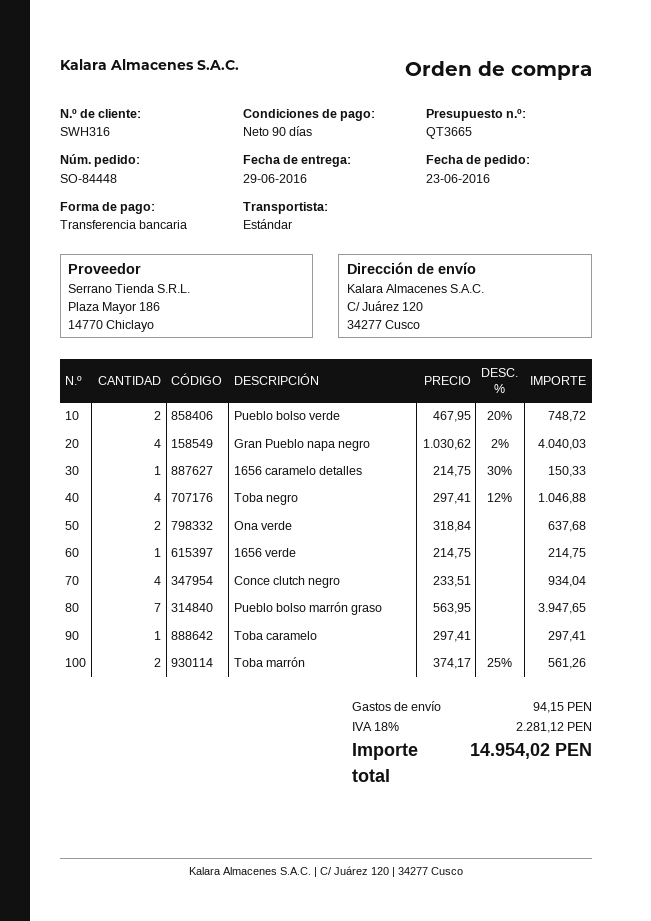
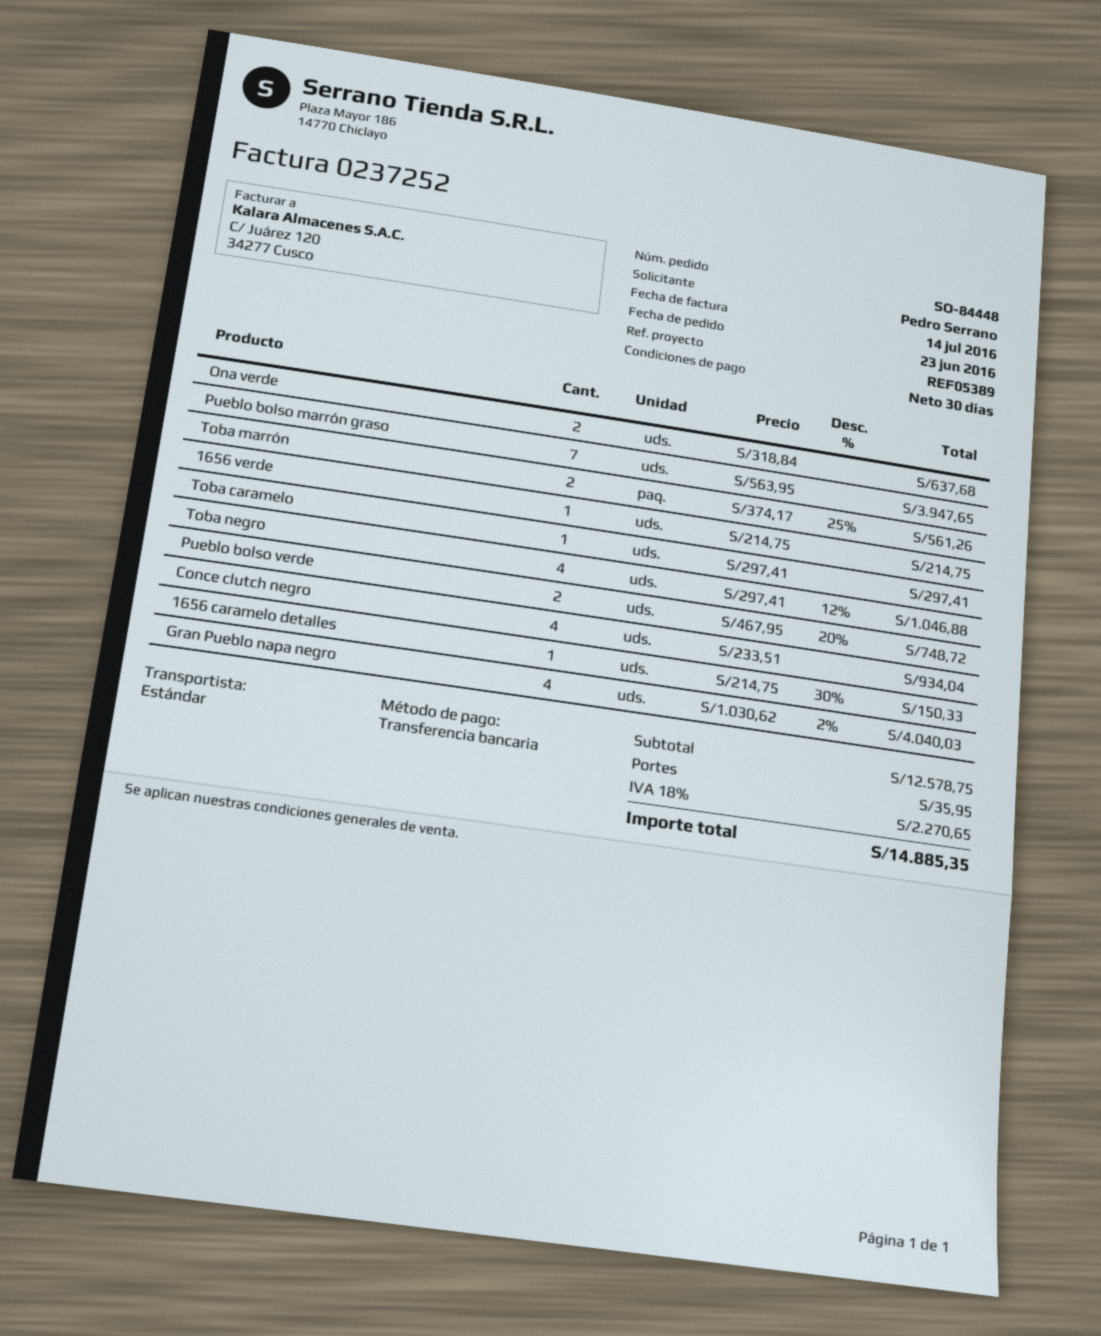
payment terms: 90 days -> 30 days
shipping: 94.15 -> 35.95
tax: 18% = 2281.12 -> 18% = 2270.65
total: 14954.02 -> 14885.35

